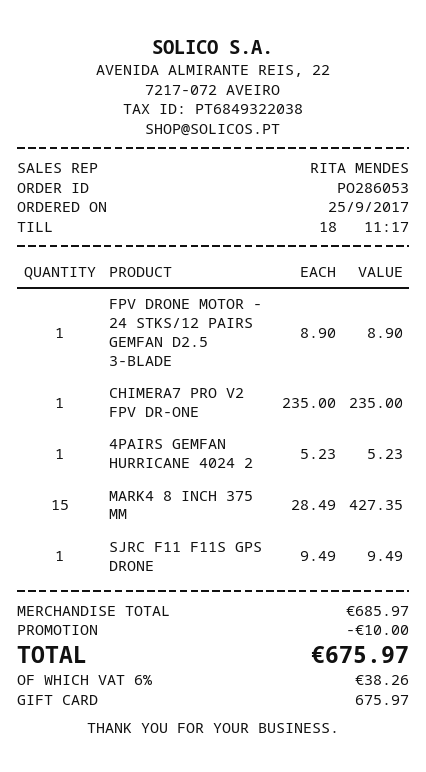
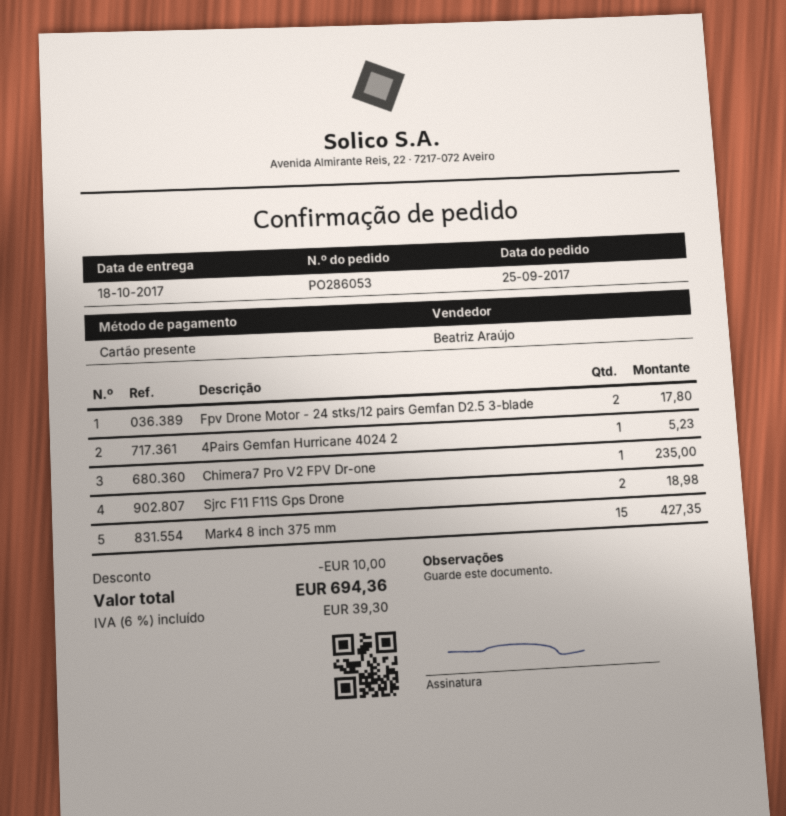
sales rep: RITA MENDES -> Beatriz Araújo
FPV DRONE MOTOR - 24 STKS/12 PAIRS GEMFAN D2.5 3-BLADE: 1 for 8.90 -> 2 for 17.80
SJRC F11 F11S GPS DRONE: 1 for 9.49 -> 2 for 18.98
tax: 6% = 38.26 -> 6% = 39.30
total: 675.97 -> 694.36

